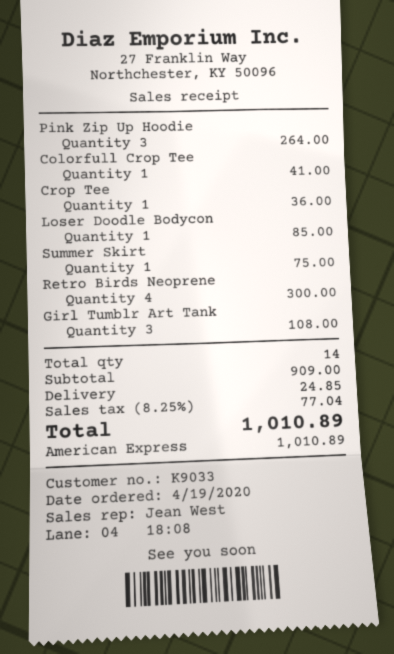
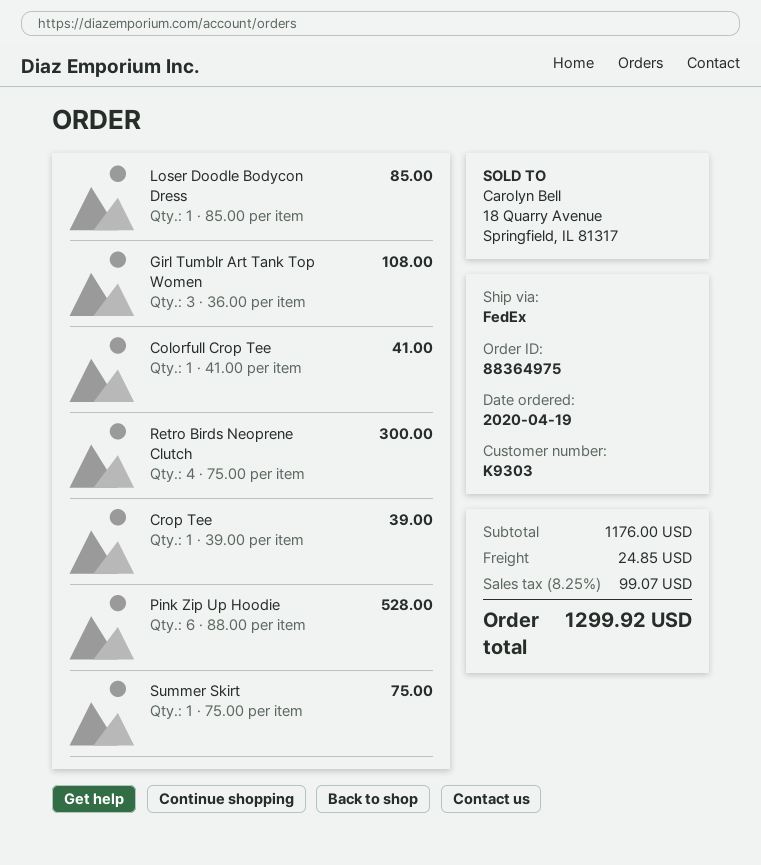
customer number: K9033 -> K9303
Pink Zip Up Hoodie: 3 for 264.00 -> 6 for 528.00
Crop Tee: 1 for 36.00 -> 1 for 39.00
subtotal: 909.00 -> 1176.00
tax: 8.25% = 77.04 -> 8.25% = 99.07
total: 1010.89 -> 1299.92

